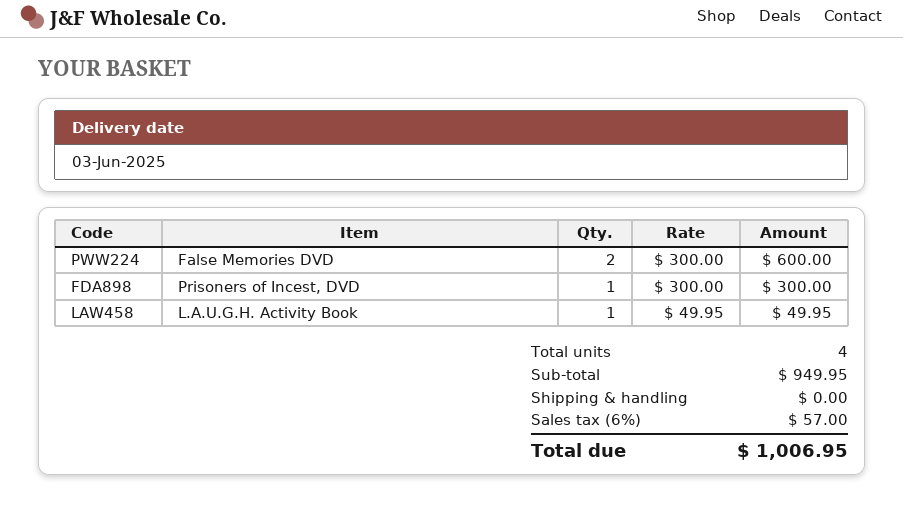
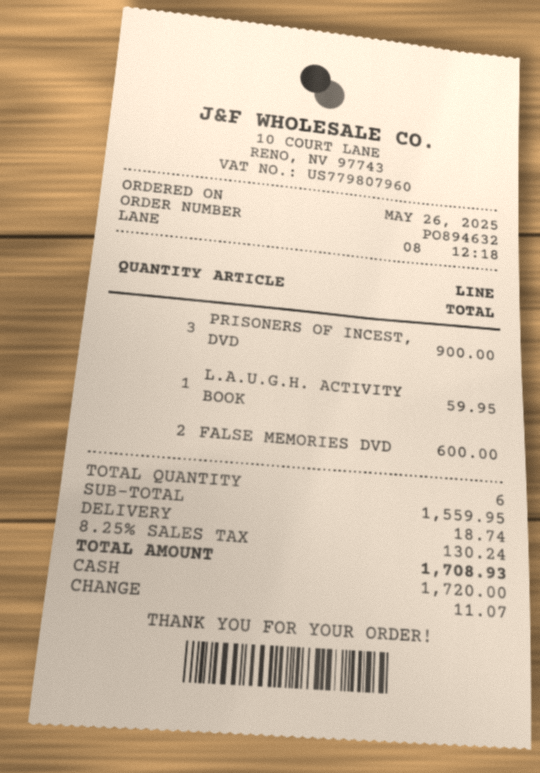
Prisoners of Incest, DVD: 1 for 300.00 -> 3 for 900.00
L.A.U.G.H. Activity Book: 1 for 49.95 -> 1 for 59.95
total quantity: 4 -> 6
subtotal: 949.95 -> 1559.95
shipping: 0.00 -> 18.74
tax: 6% = 57.00 -> 8.25% = 130.24
total: 1006.95 -> 1708.93

